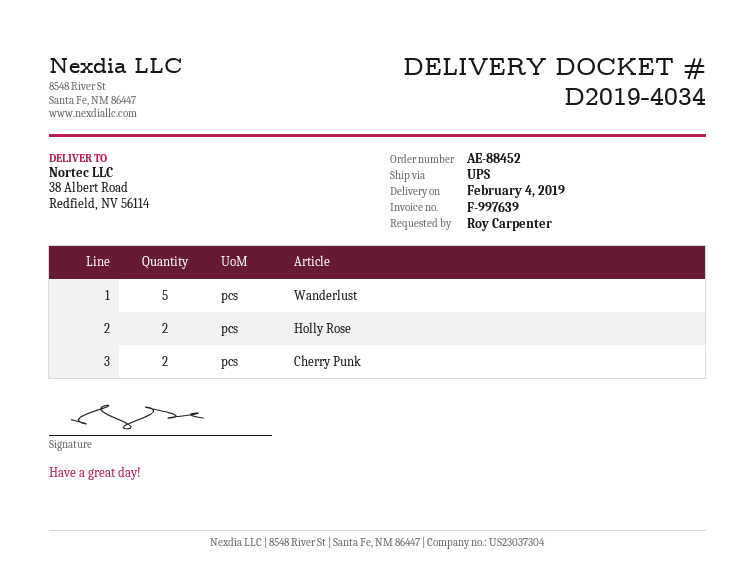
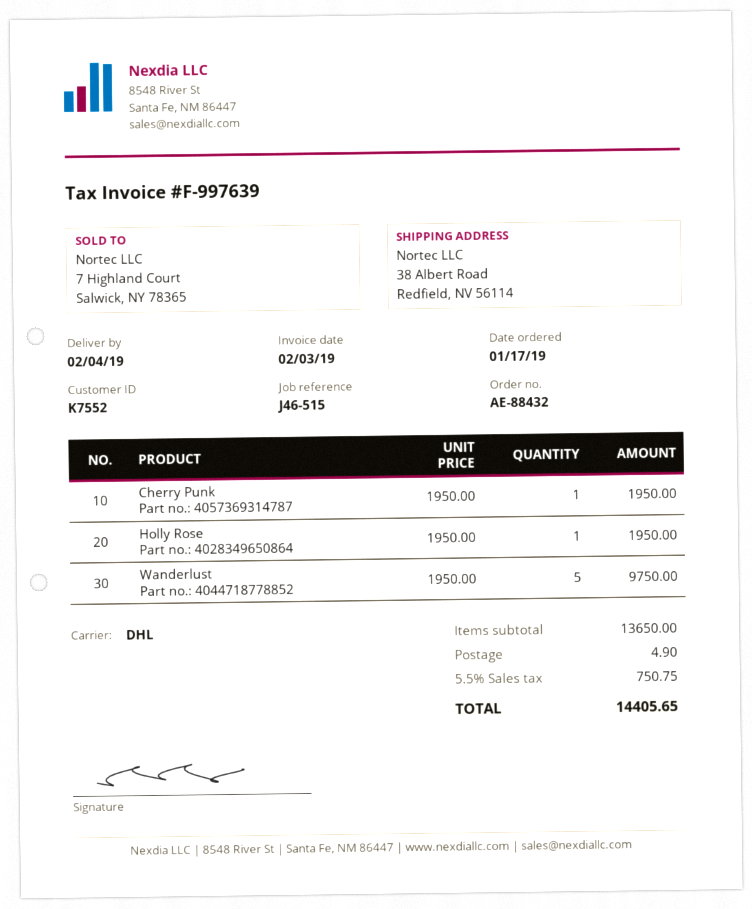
order number: AE-88452 -> AE-88432
shipping method: UPS -> DHL
Holly Rose: 2 -> 1
Cherry Punk: 2 -> 1

